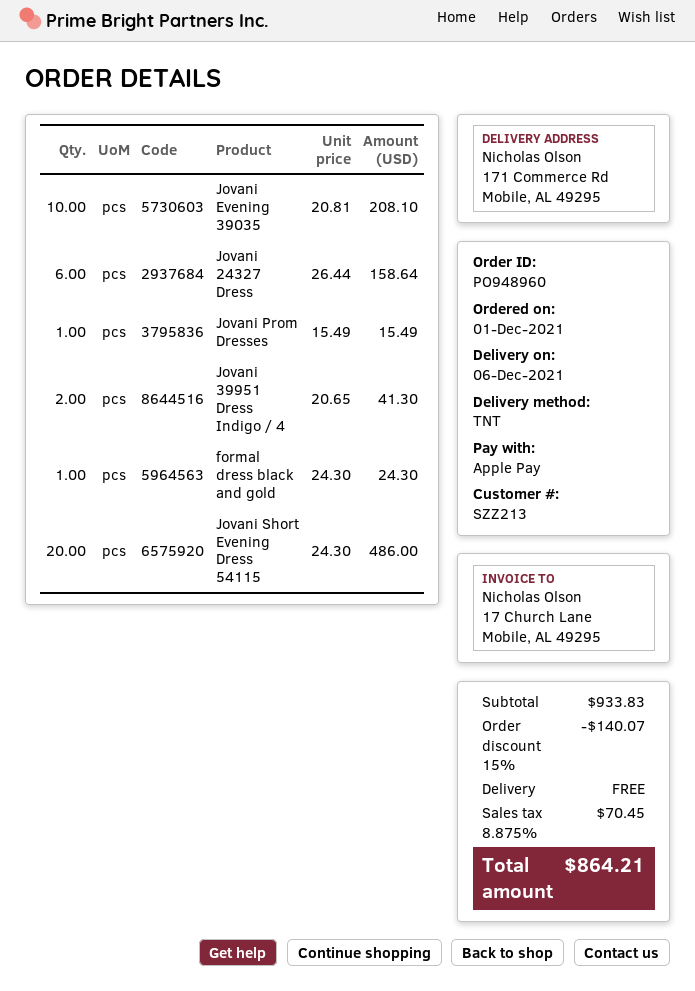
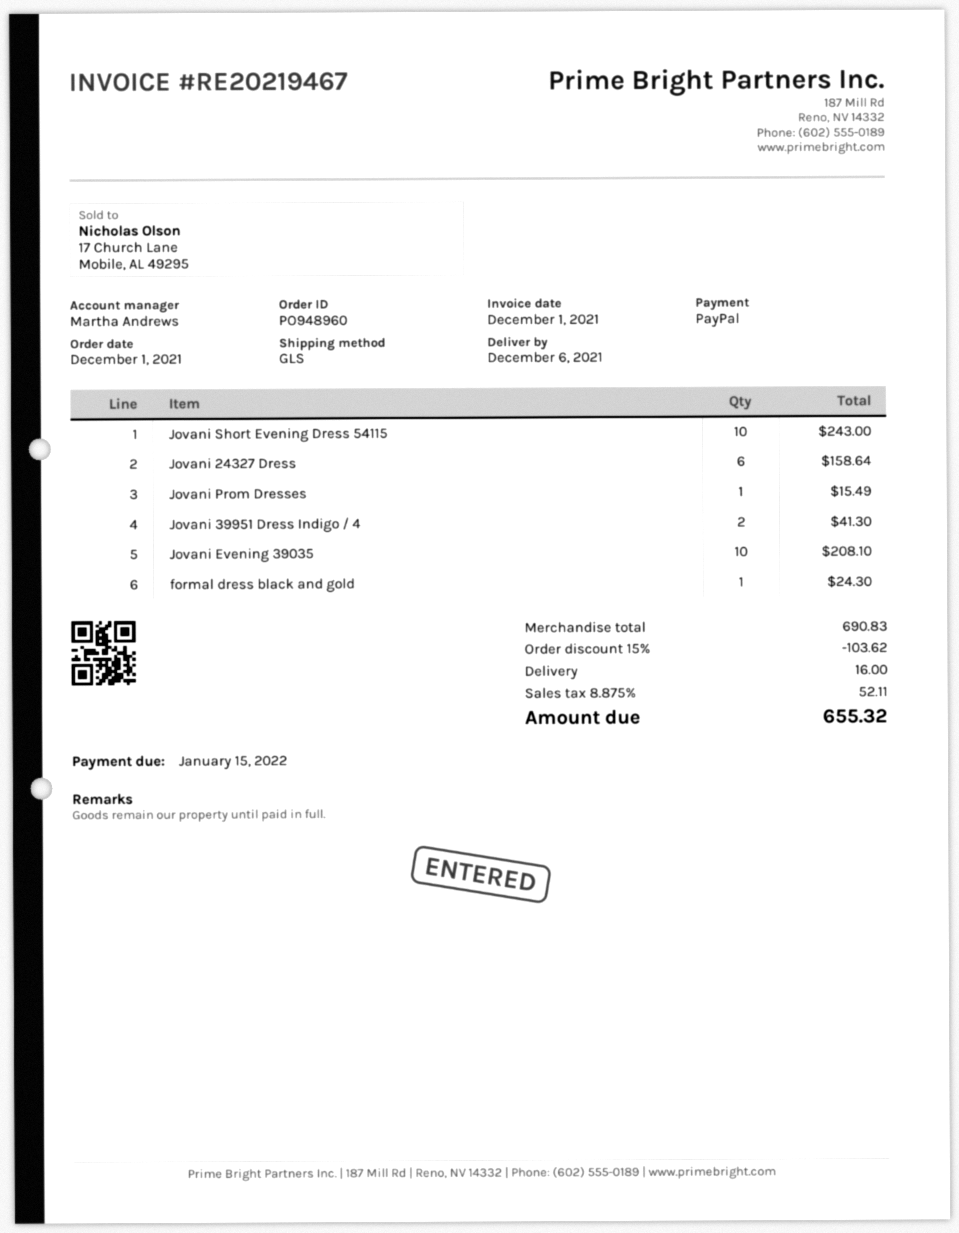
payment method: Apple Pay -> PayPal
shipping method: TNT -> GLS
Jovani Short Evening Dress 54115: 20 for 486.00 -> 10 for 243.00
subtotal: 933.83 -> 690.83
discount: 15% = 140.07 -> 15% = 103.62
shipping: 0.00 -> 16.00
tax: 8.875% = 70.45 -> 8.875% = 52.11
total: 864.21 -> 655.32

